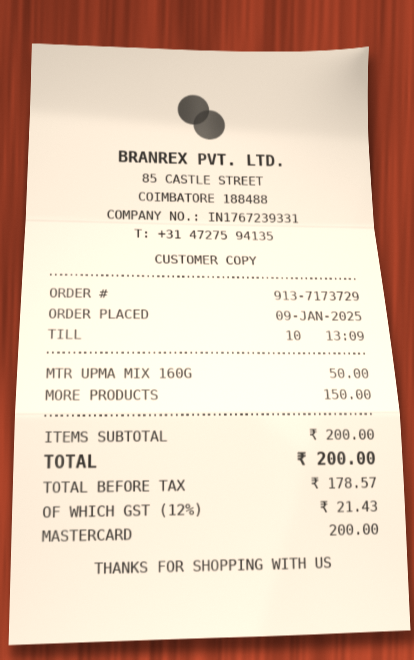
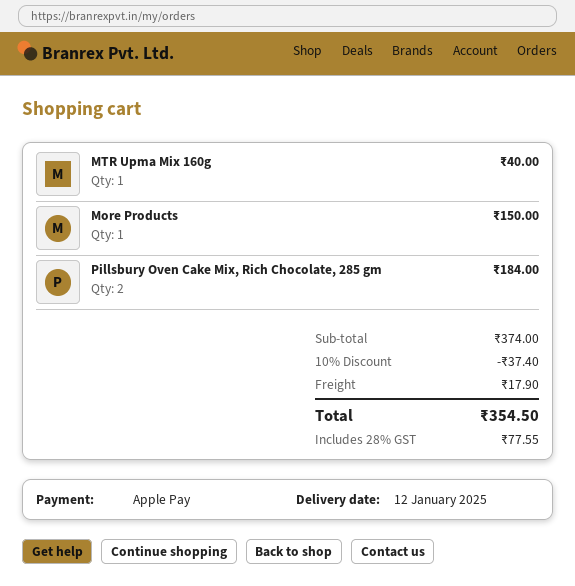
payment method: Mastercard -> Apple Pay
MTR UPMA MIX 160G: 1 for 50.00 -> 1 for 40.00
Pillsbury Oven Cake Mix, Rich Chocolate, 285 gm: none -> 2 for 184.00
subtotal: 200.00 -> 374.00
discount: none -> 10% = 37.40
shipping: none -> 17.90
tax: 12% = 21.43 -> 28% = 77.55
total: 200.00 -> 354.50

